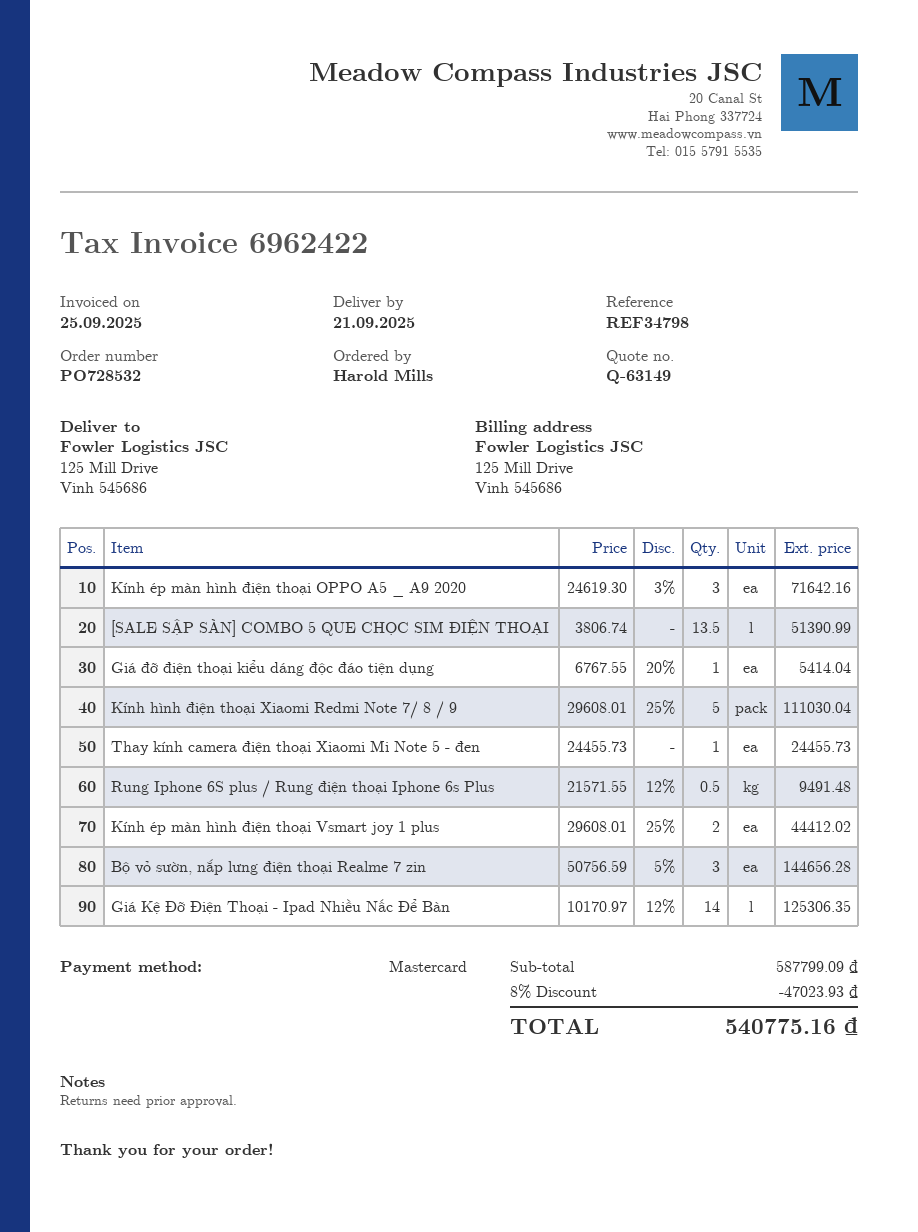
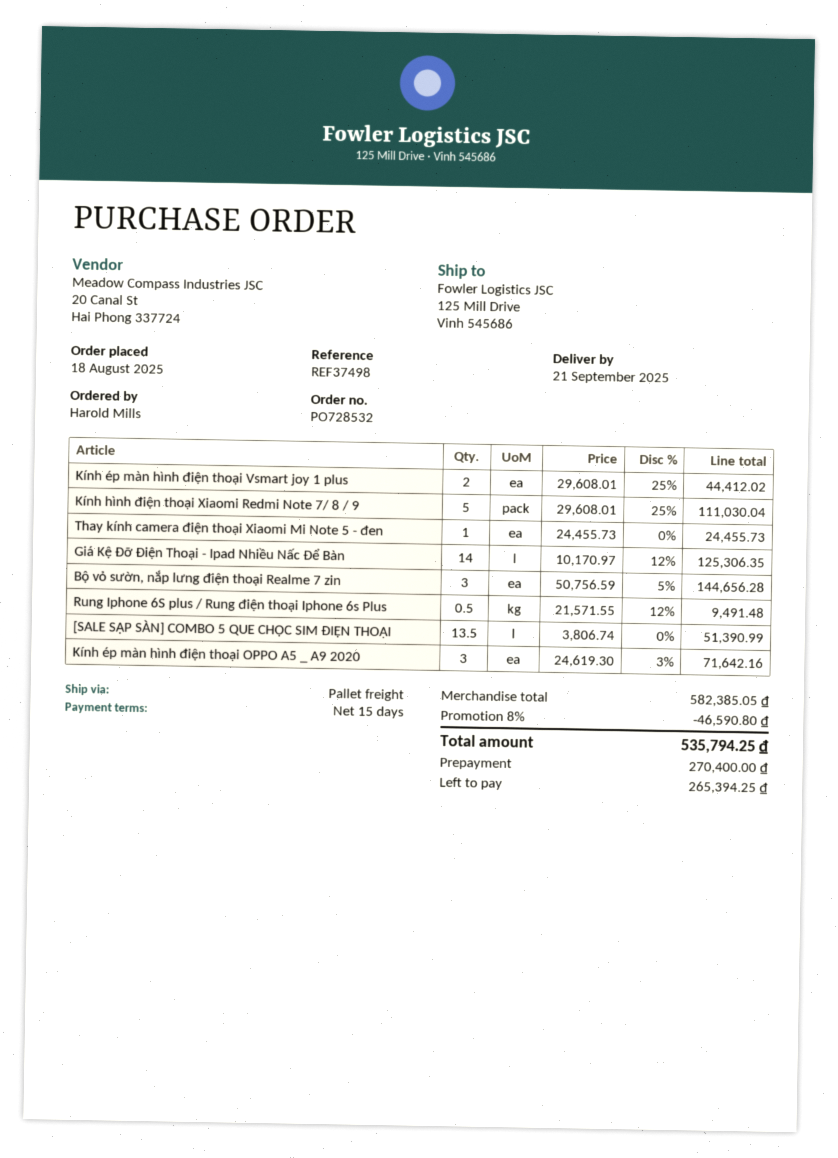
reference: REF34798 -> REF37498
Giá đỡ điện thoại kiểu dáng độc đáo tiện dụng: 1 x 6767.55 - 20% = 5414.04 -> none
subtotal: 587799.09 -> 582385.05
discount: 8% = 47023.93 -> 8% = 46590.80
total: 540775.16 -> 535794.25

